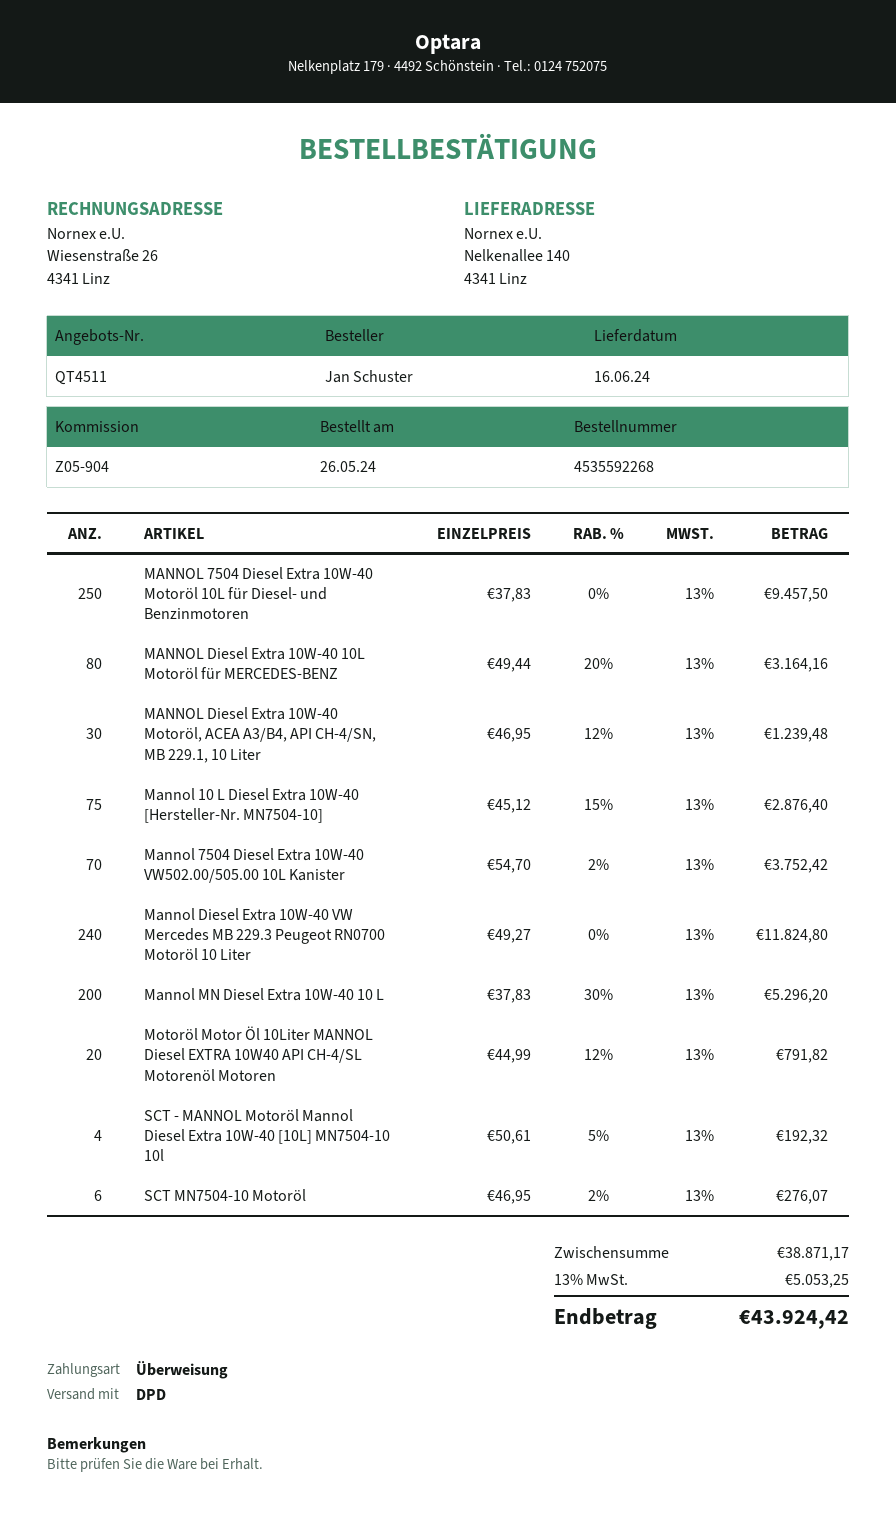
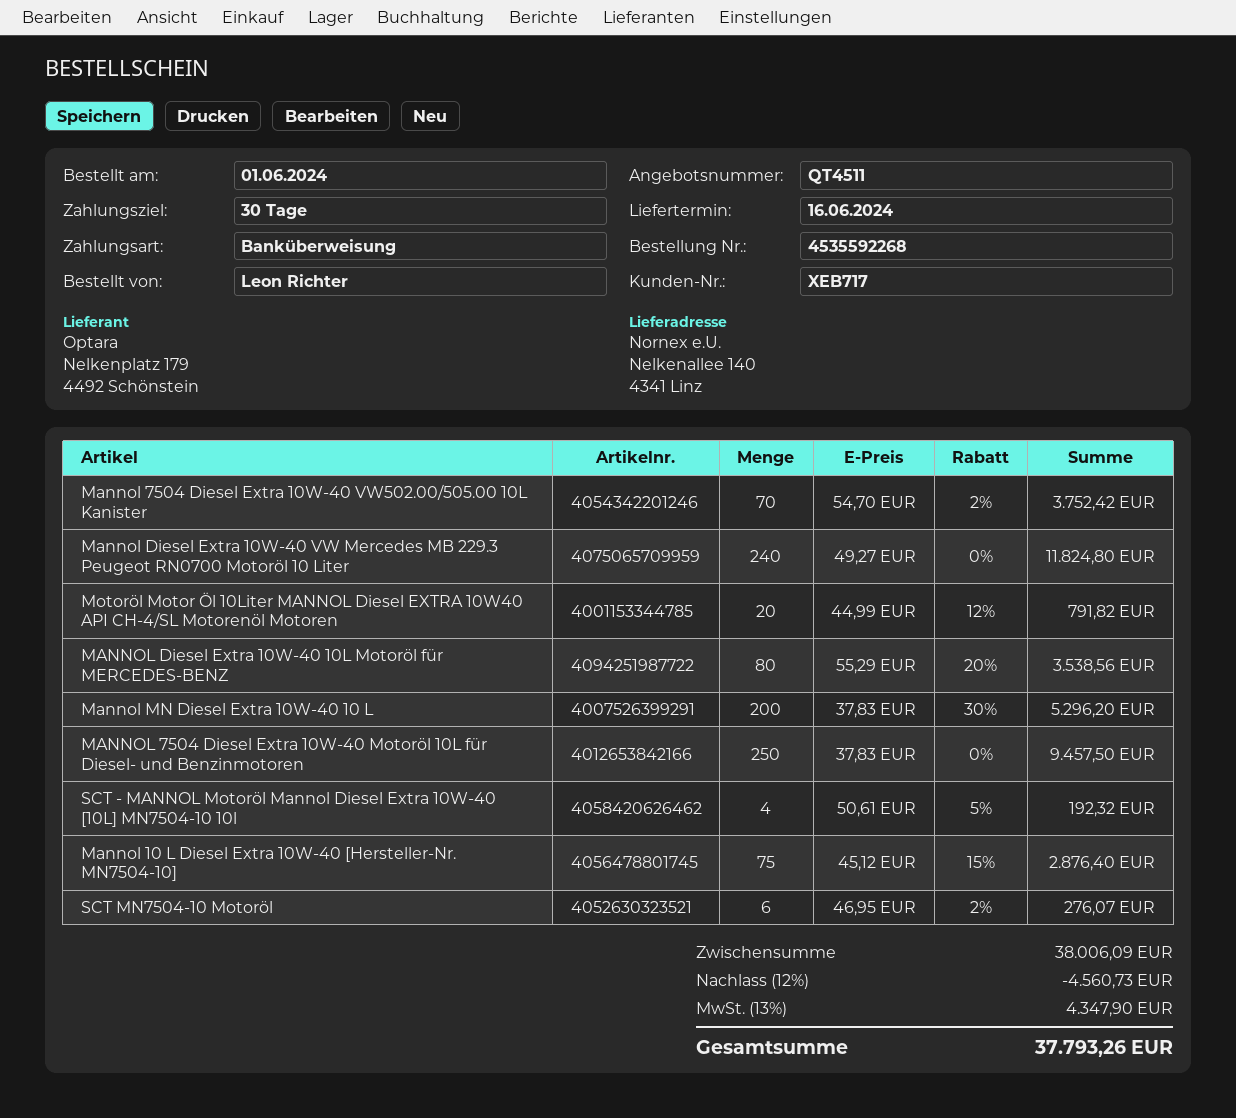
order date: 2024-05-26 -> 2024-06-01
ordered by: Jan Schuster -> Leon Richter
MANNOL Diesel Extra 10W-40 10L Motoröl für MERCEDES-BENZ: 80 x 49.44 - 20% = 3164.16 -> 80 x 55.29 - 20% = 3538.56
MANNOL Diesel Extra 10W-40 Motoröl, ACEA A3/B4, API CH-4/SN, MB 229.1, 10 Liter: 30 x 46.95 - 12% = 1239.48 -> none
subtotal: 38871.17 -> 38006.09
discount: none -> 12% = 4560.73
tax: 13% = 5053.25 -> 13% = 4347.90
total: 43924.42 -> 37793.26

